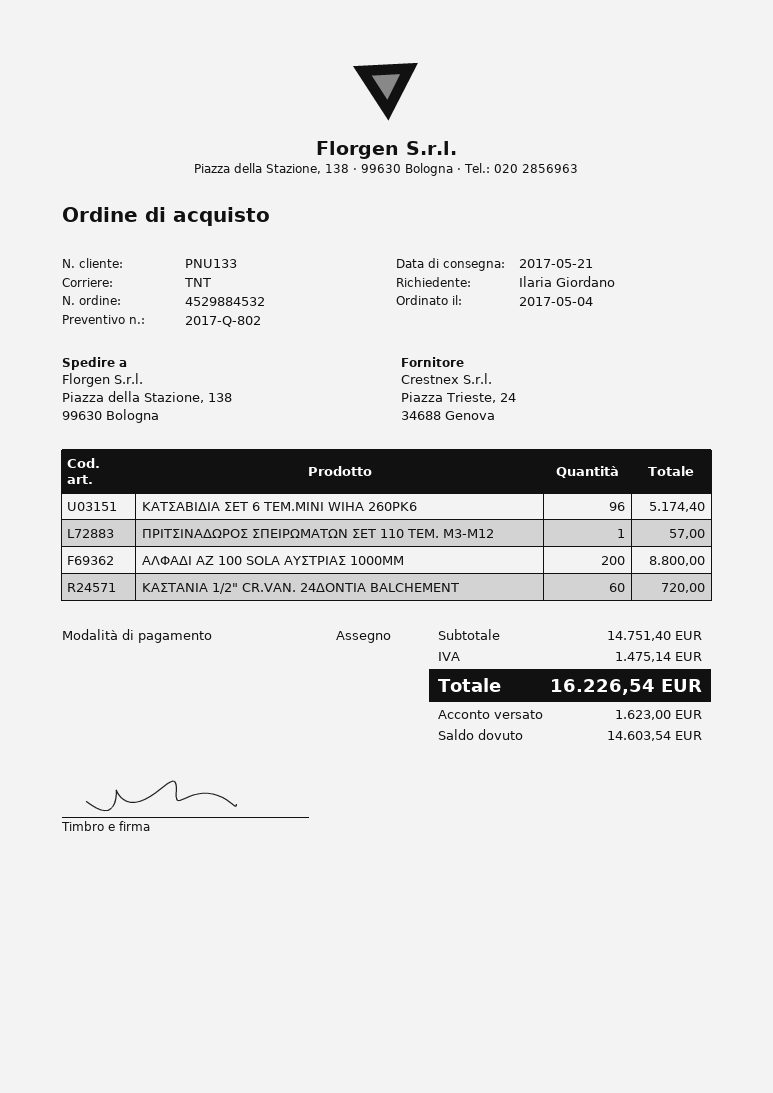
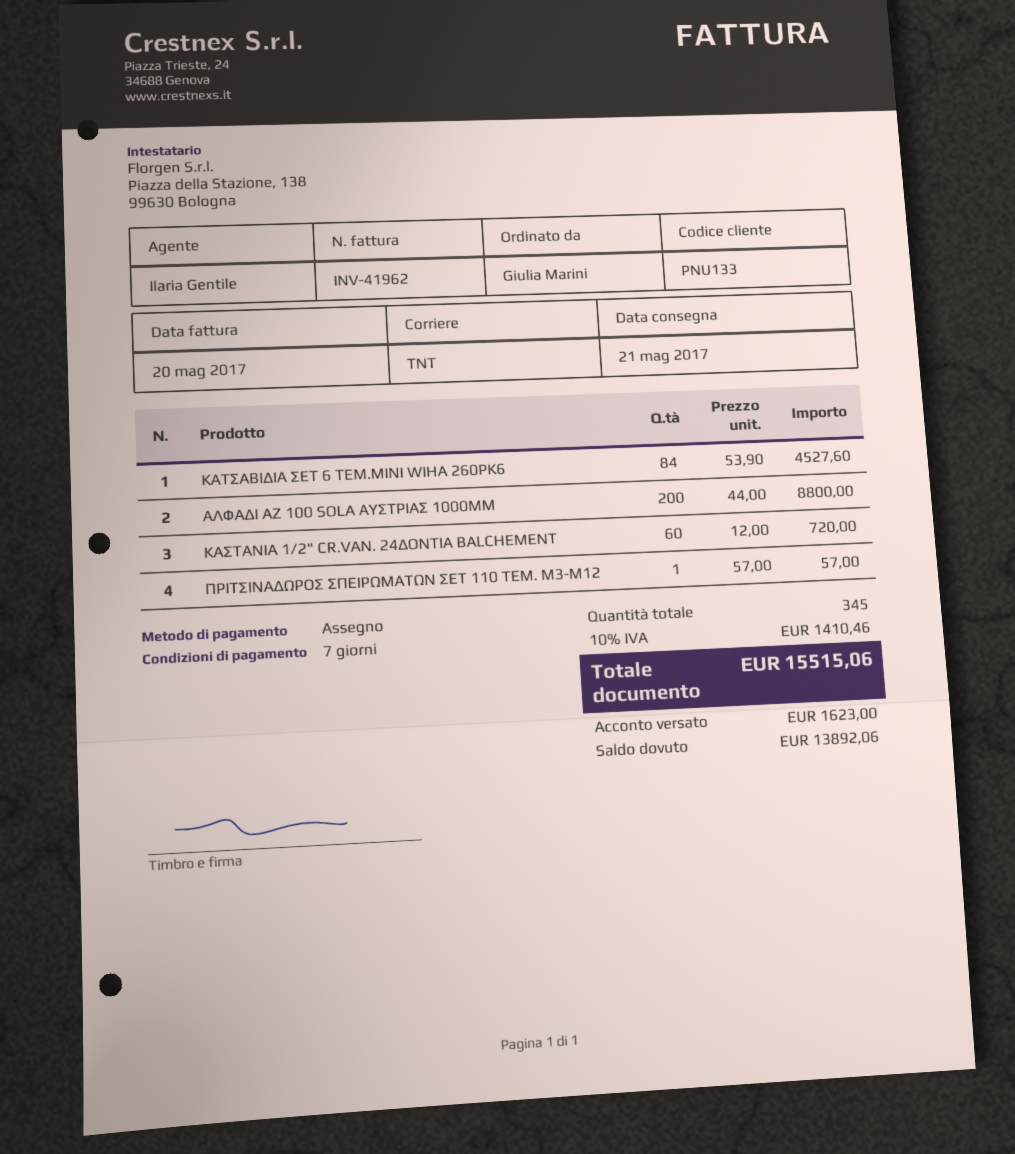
ordered by: Ilaria Giordano -> Giulia Marini
ΚΑΤΣΑΒΙΔΙΑ ΣΕΤ 6 ΤΕΜ.ΜΙΝΙ WIHA 260PK6: 96 for 5174.40 -> 84 for 4527.60
tax: 1475.14 -> 1410.46
total: 16226.54 -> 15515.06
balance: 14603.54 -> 13892.06

